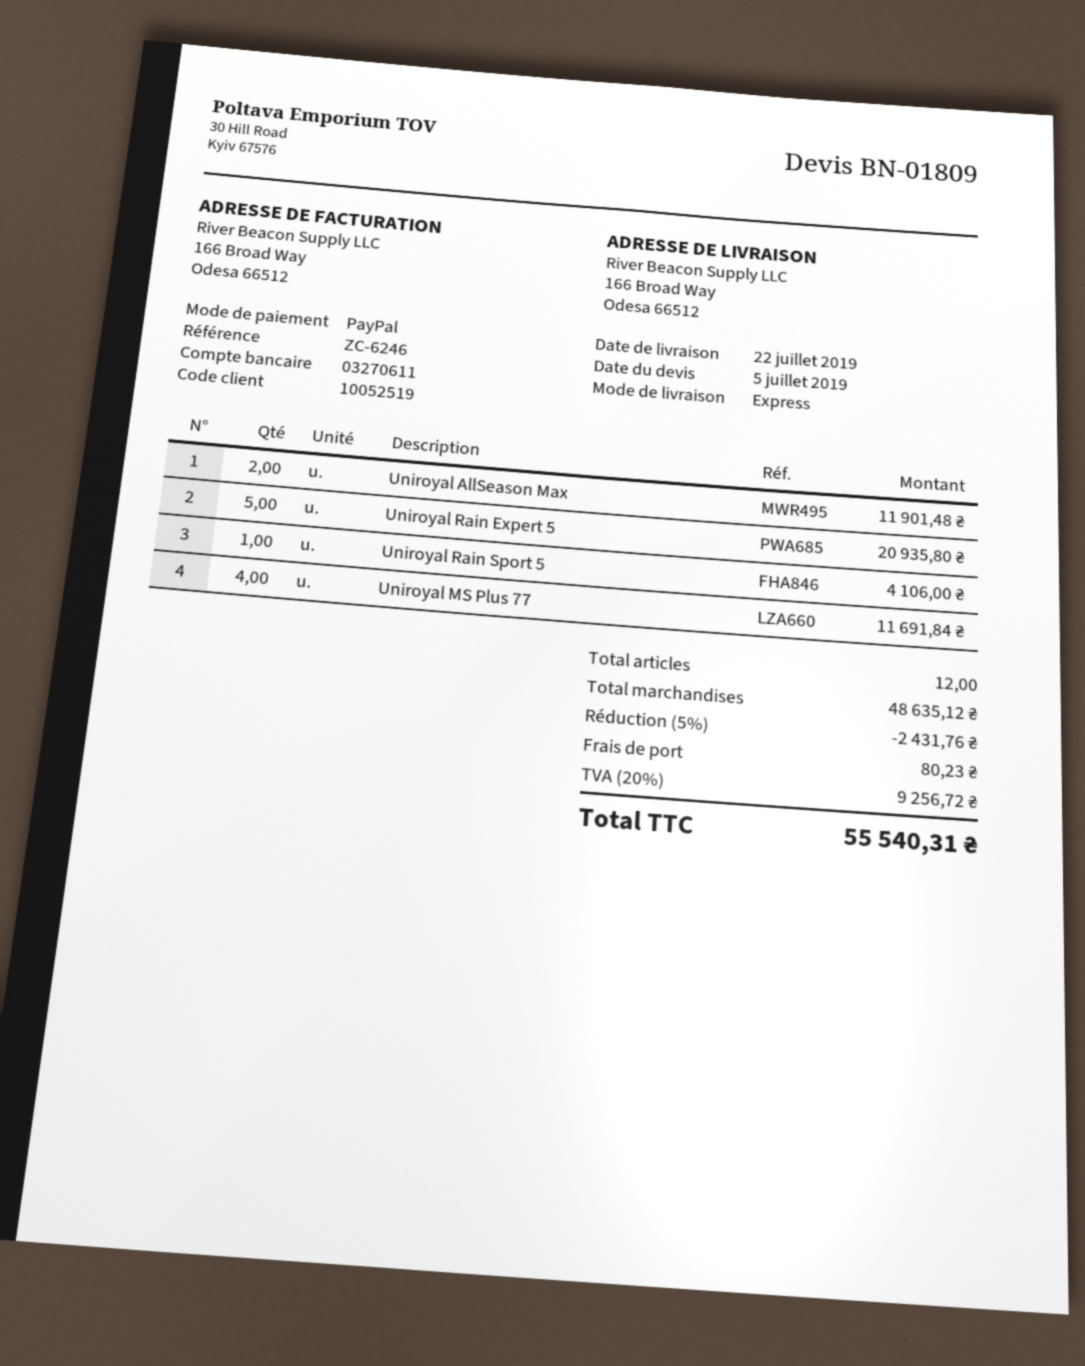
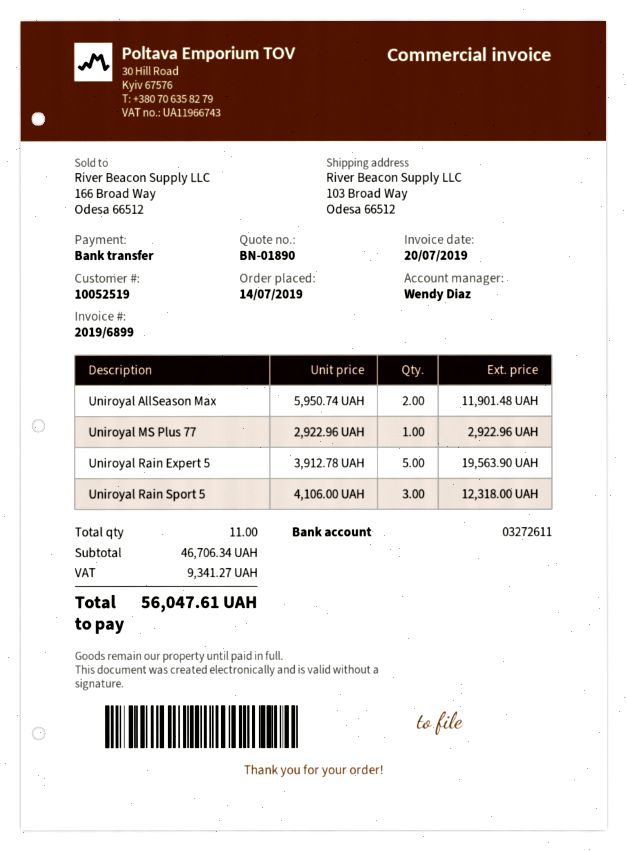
quote number: BN-01809 -> BN-01890
payment method: PayPal -> bank transfer
bank account: 03270611 -> 03272611
ship to: 166 Broad Way, Odesa 66512 -> 103 Broad Way, Odesa 66512
Uniroyal Rain Expert 5: 5 for 20935.80 -> 5 for 19563.90
Uniroyal Rain Sport 5: 1 for 4106.00 -> 3 for 12318.00
Uniroyal MS Plus 77: 4 for 11691.84 -> 1 for 2922.96
total quantity: 12 -> 11
subtotal: 48635.12 -> 46706.34
discount: 5% = 2431.76 -> none
shipping: 80.23 -> none
tax: 9256.72 -> 9341.27
total: 55540.31 -> 56047.61

